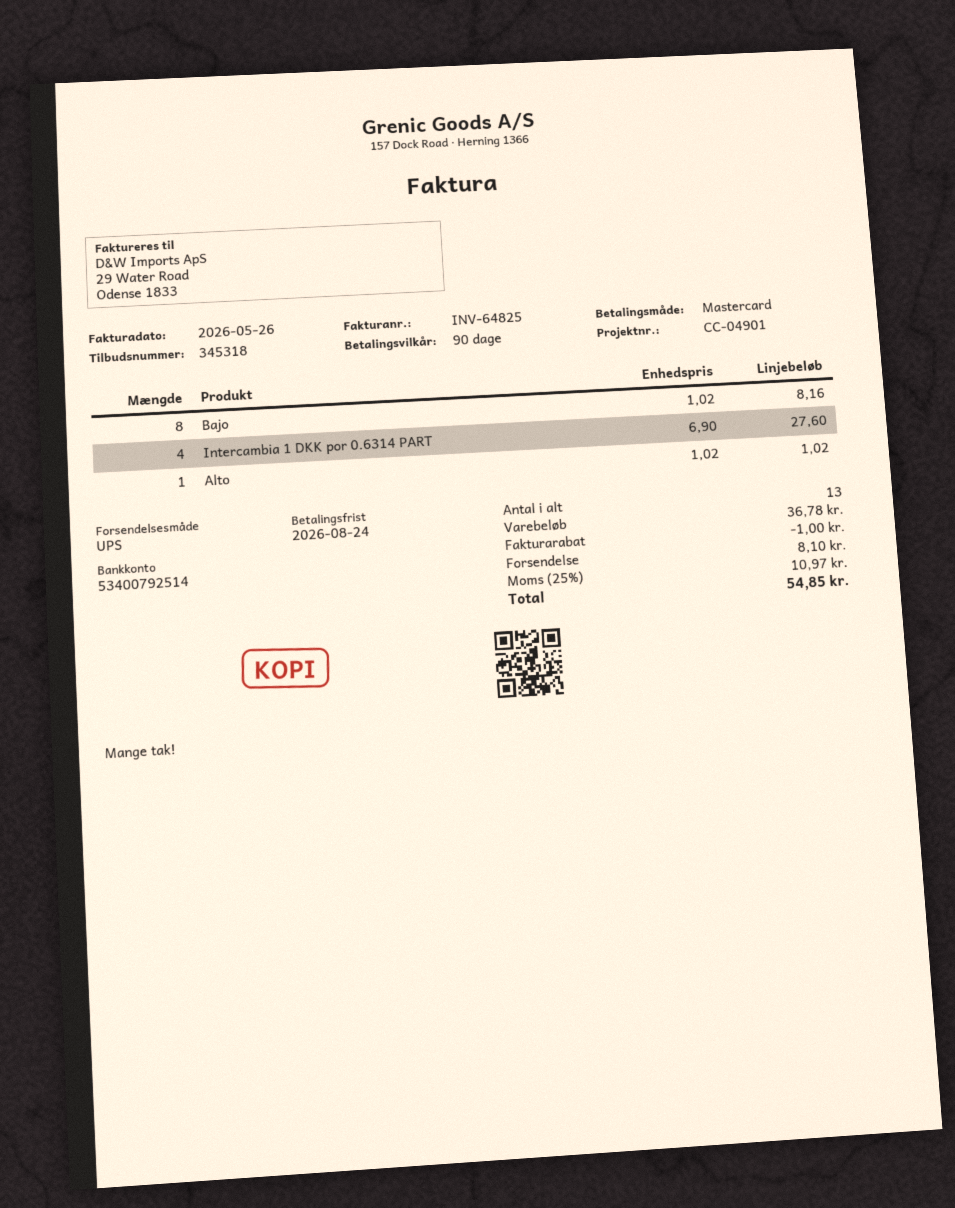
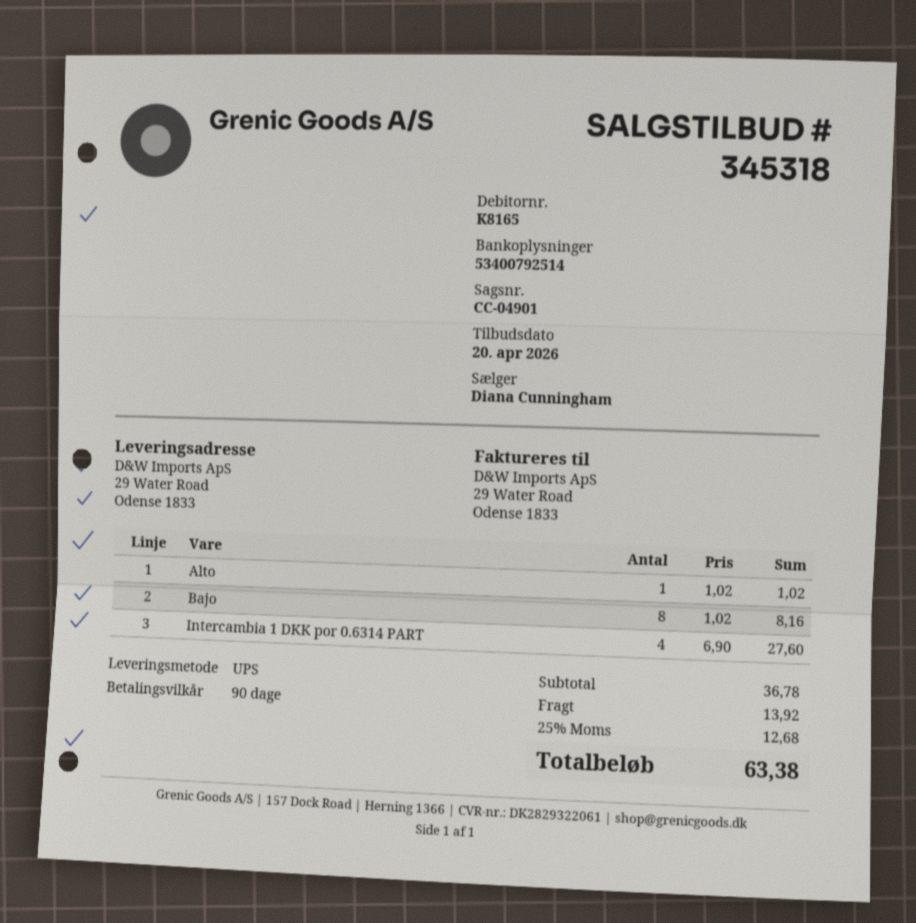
discount: 1.00 -> none
shipping: 8.10 -> 13.92
tax: 25% = 10.97 -> 25% = 12.68
total: 54.85 -> 63.38

